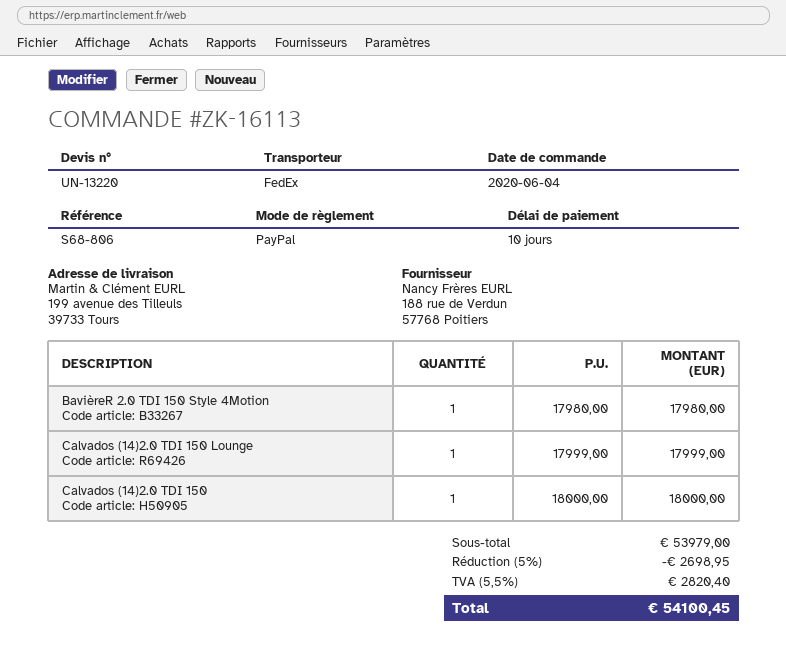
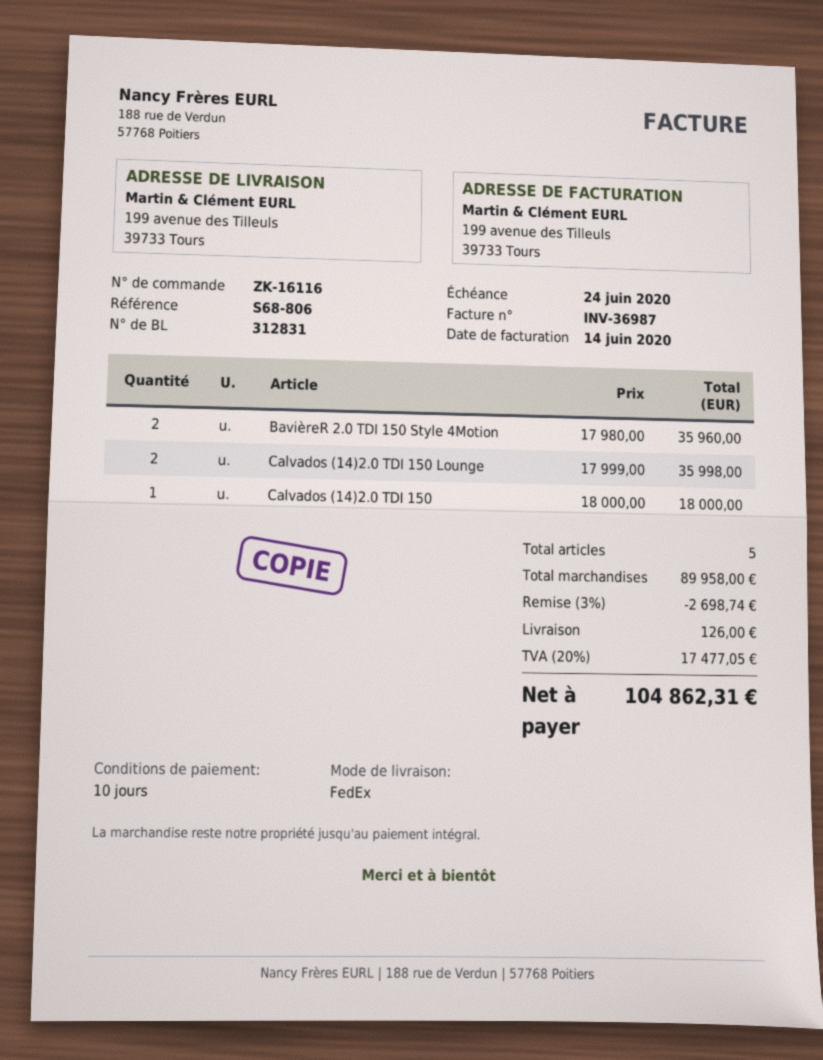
order number: ZK-16113 -> ZK-16116
BavièreR 2.0 TDI 150 Style 4Motion: 1 x 17980.00 = 17980.00 -> 2 x 17980.00 = 35960.00
Calvados (14)2.0 TDI 150 Lounge: 1 x 17999.00 = 17999.00 -> 2 x 17999.00 = 35998.00
subtotal: 53979.00 -> 89958.00
discount: 5% = 2698.95 -> 3% = 2698.74
shipping: none -> 126.00
tax: 5.5% = 2820.40 -> 20% = 17477.05
total: 54100.45 -> 104862.31

